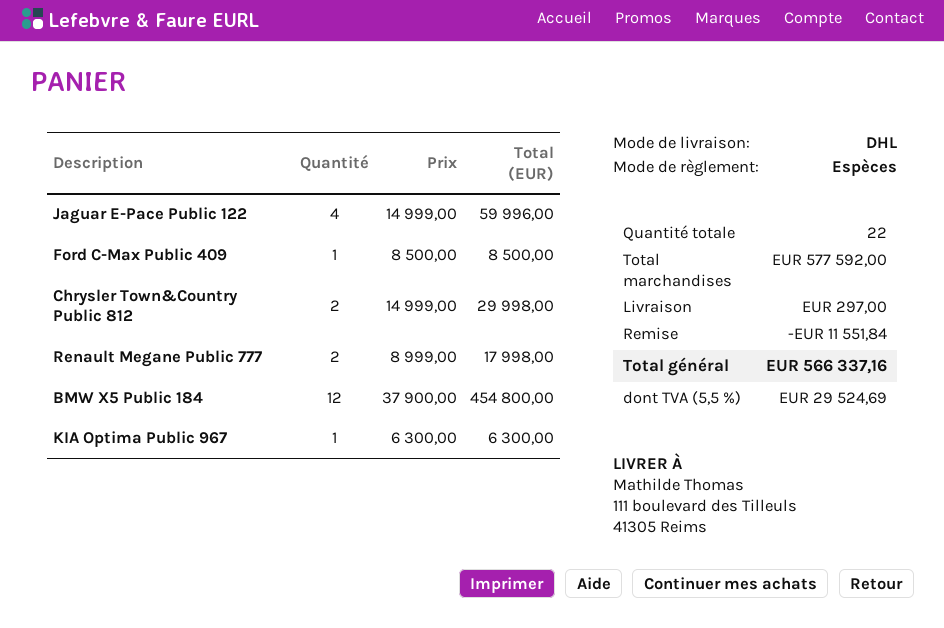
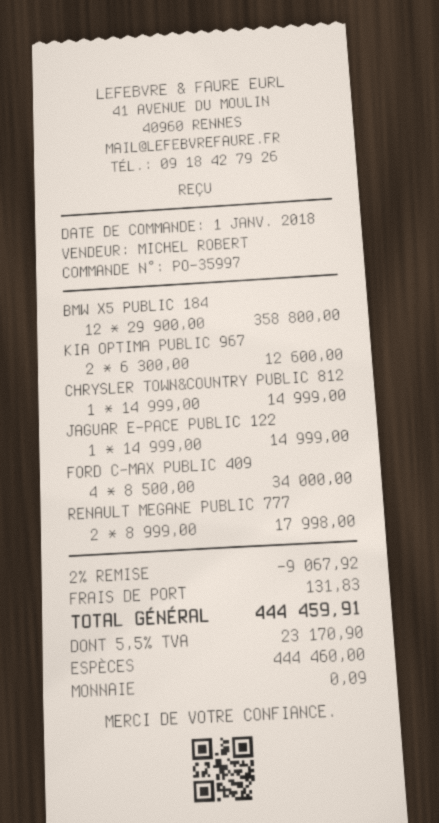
Jaguar E-Pace Public 122: 4 x 14999.00 = 59996.00 -> 1 x 14999.00 = 14999.00
Ford C-Max Public 409: 1 x 8500.00 = 8500.00 -> 4 x 8500.00 = 34000.00
Chrysler Town&Country Public 812: 2 x 14999.00 = 29998.00 -> 1 x 14999.00 = 14999.00
BMW X5 Public 184: 12 x 37900.00 = 454800.00 -> 12 x 29900.00 = 358800.00
KIA Optima Public 967: 1 x 6300.00 = 6300.00 -> 2 x 6300.00 = 12600.00
discount: 11551.84 -> 9067.92
shipping: 297.00 -> 131.83
tax: 5.5% = 29524.69 -> 5.5% = 23170.90
total: 566337.16 -> 444459.91

